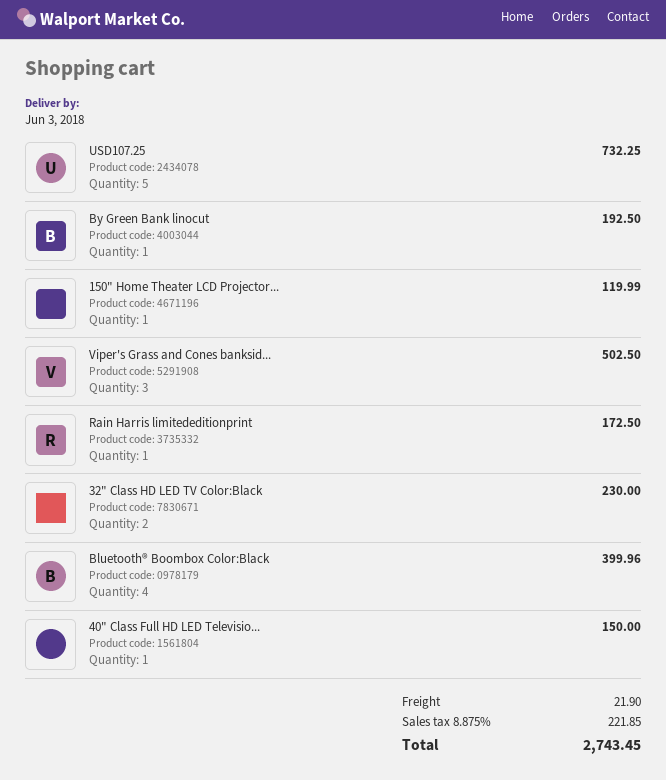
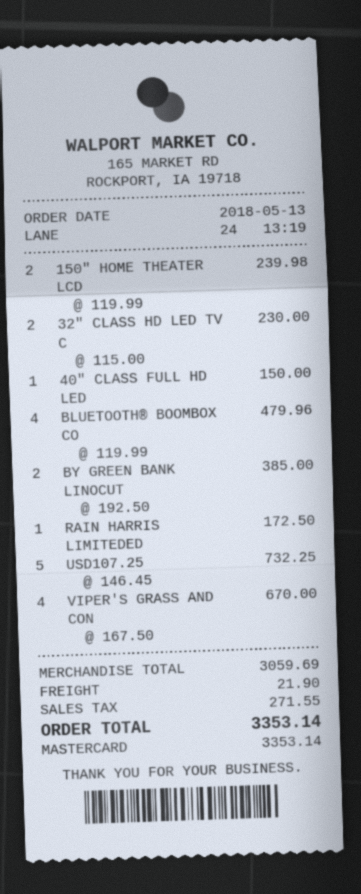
By Green Bank linocut: 1 for 192.50 -> 2 for 385.00
150" Home Theater LCD Projector...: 1 for 119.99 -> 2 for 239.98
Viper's Grass and Cones banksid...: 3 for 502.50 -> 4 for 670.00
Bluetooth® Boombox Color:Black: 4 for 399.96 -> 4 for 479.96
tax: 221.85 -> 271.55
total: 2743.45 -> 3353.14

